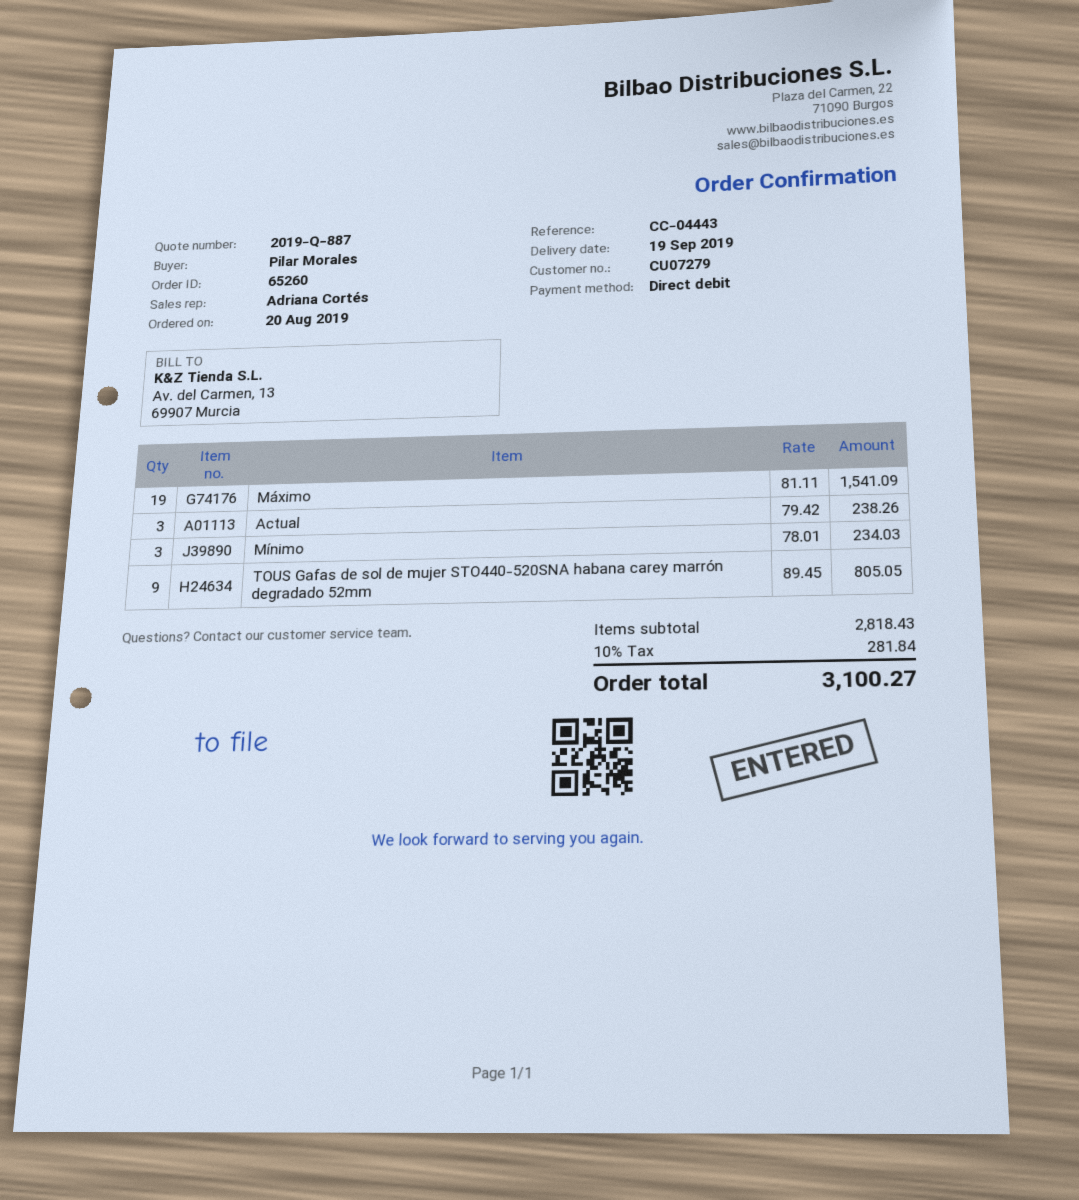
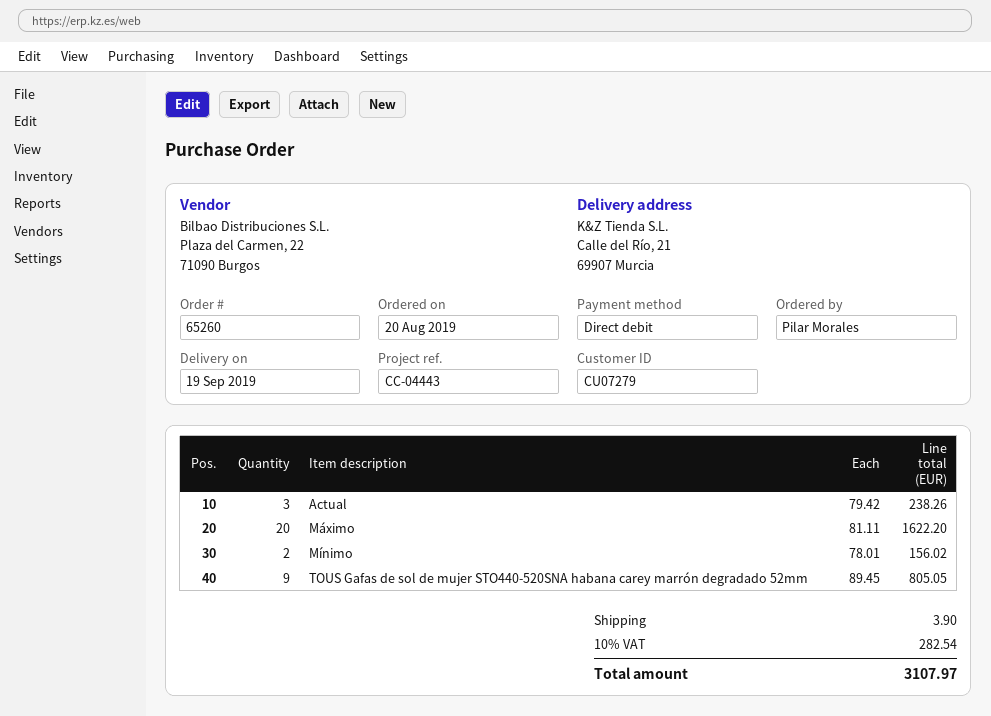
Máximo: 19 x 81.11 = 1541.09 -> 20 x 81.11 = 1622.20
Mínimo: 3 x 78.01 = 234.03 -> 2 x 78.01 = 156.02
shipping: none -> 3.90
tax: 10% = 281.84 -> 10% = 282.54
total: 3100.27 -> 3107.97

